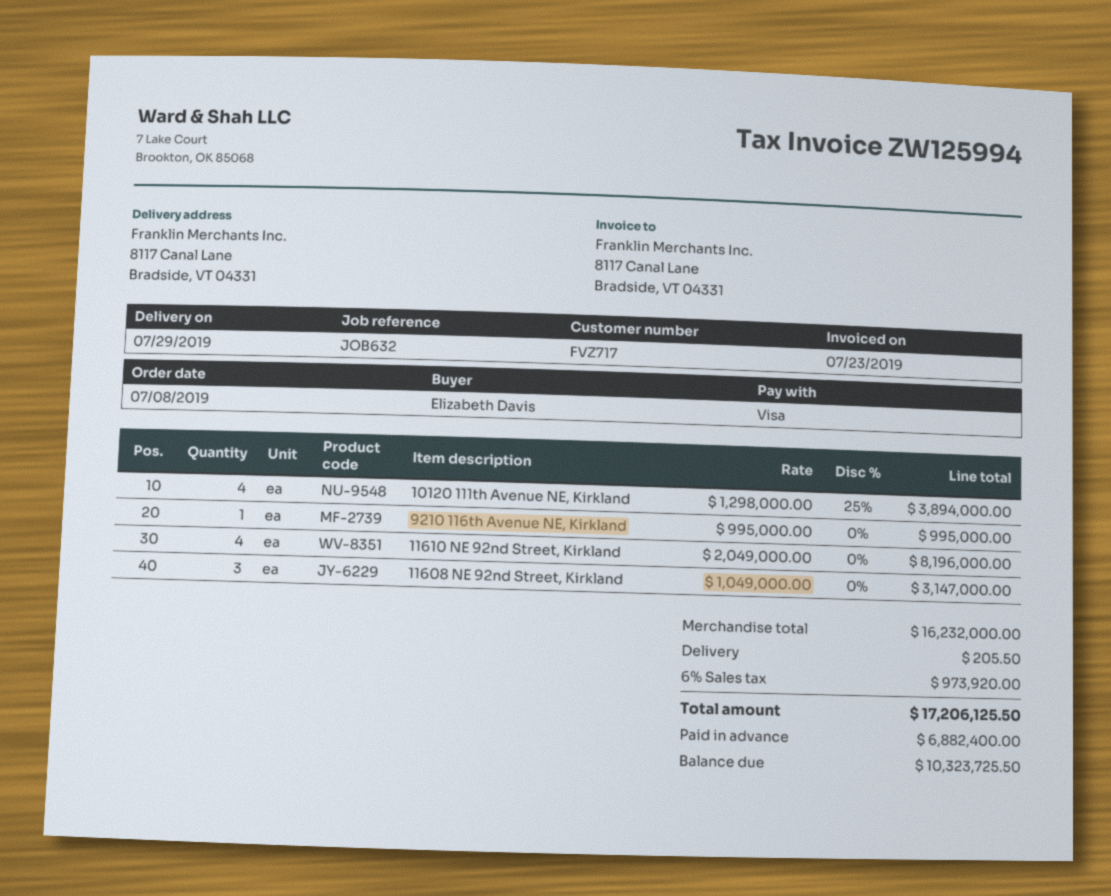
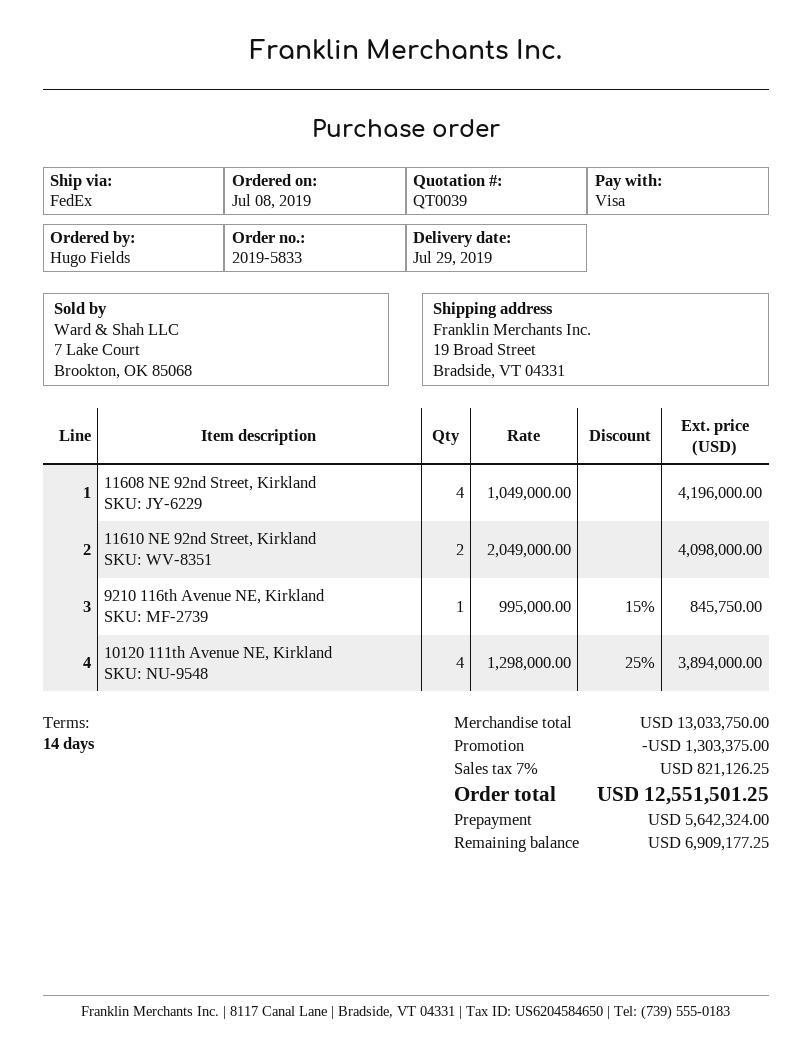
ordered by: Elizabeth Davis -> Hugo Fields
ship to: 8117 Canal Lane, Bradside, VT 04331 -> 19 Broad Street, Bradside, VT 04331
9210 116th Avenue NE, Kirkland: 1 x 995000.00 = 995000.00 -> 1 x 995000.00 - 15% = 845750.00
11610 NE 92nd Street, Kirkland: 4 x 2049000.00 = 8196000.00 -> 2 x 2049000.00 = 4098000.00
11608 NE 92nd Street, Kirkland: 3 x 1049000.00 = 3147000.00 -> 4 x 1049000.00 = 4196000.00
subtotal: 16232000.00 -> 13033750.00
discount: none -> 1303375.00
shipping: 205.50 -> none
tax: 6% = 973920.00 -> 7% = 821126.25
total: 17206125.50 -> 12551501.25
deposit: 6882400.00 -> 5642324.00
balance: 10323725.50 -> 6909177.25

